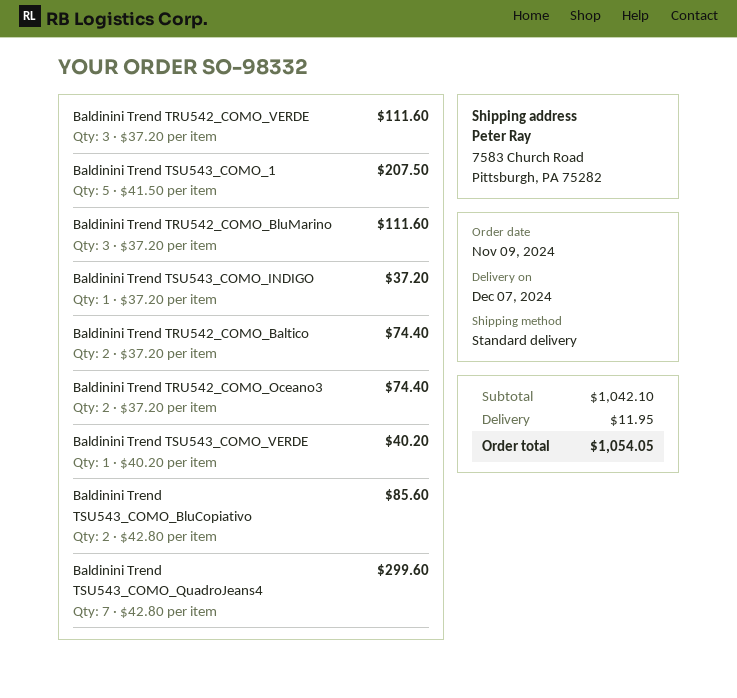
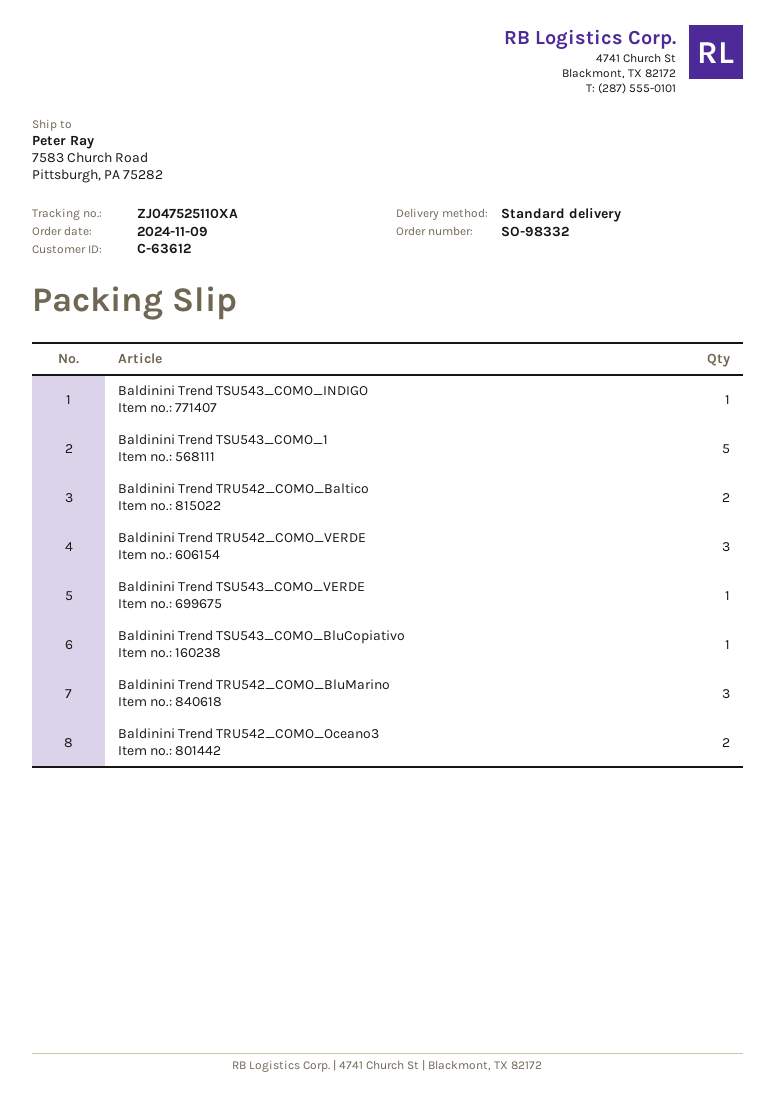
Baldinini Trend TSU543_COMO_BluCopiativo: 2 -> 1
Baldinini Trend TSU543_COMO_QuadroJeans4: 7 -> none

